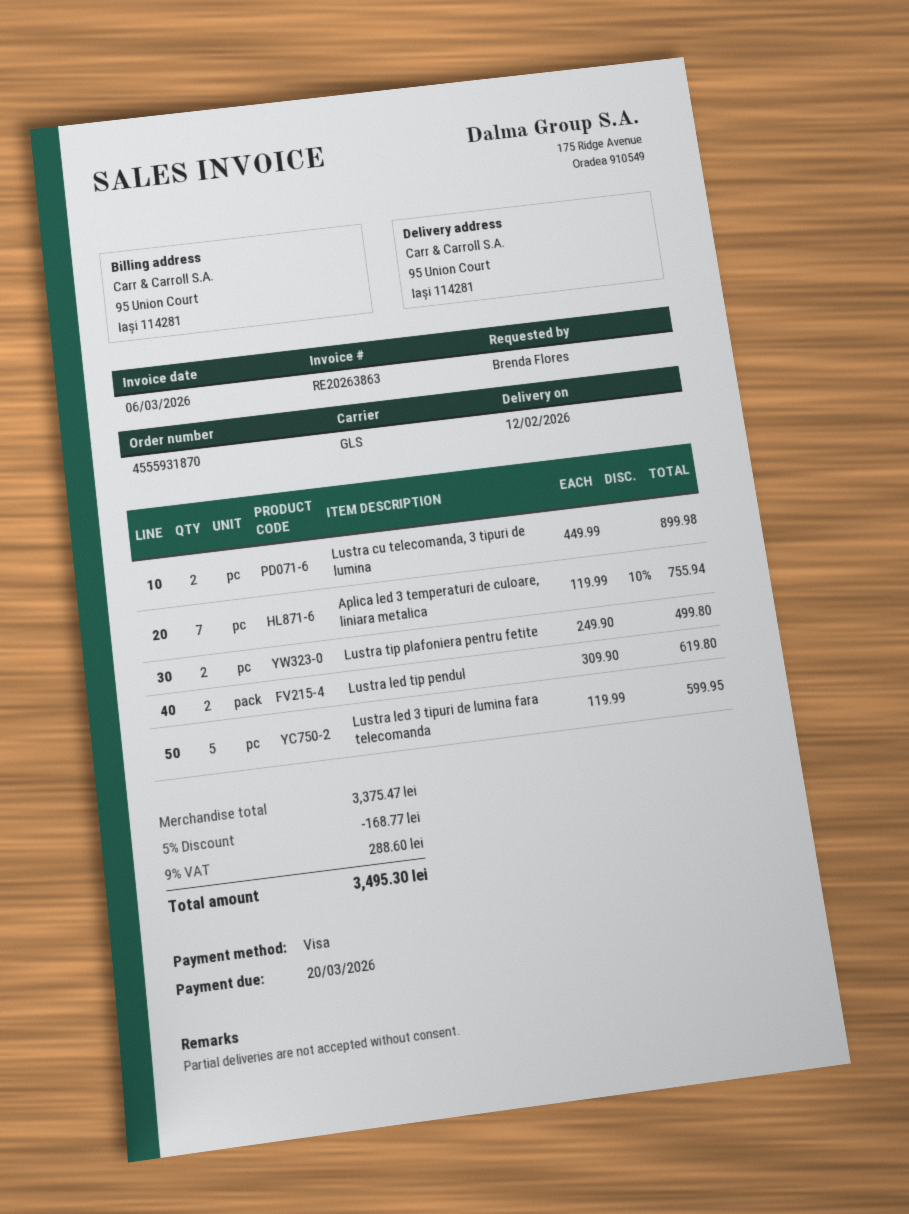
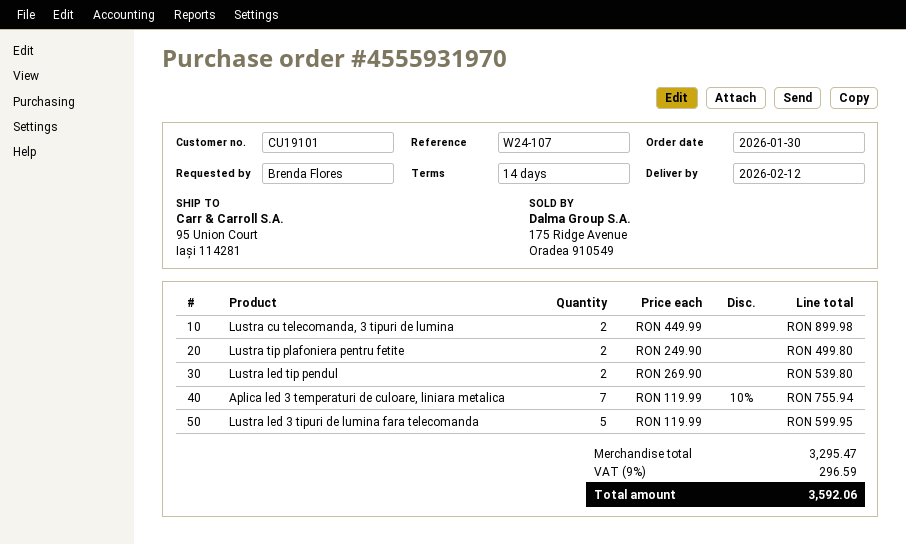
order number: 4555931870 -> 4555931970
Lustra led tip pendul: 2 x 309.90 = 619.80 -> 2 x 269.90 = 539.80
subtotal: 3375.47 -> 3295.47
discount: 5% = 168.77 -> none
tax: 9% = 288.60 -> 9% = 296.59
total: 3495.30 -> 3592.06

